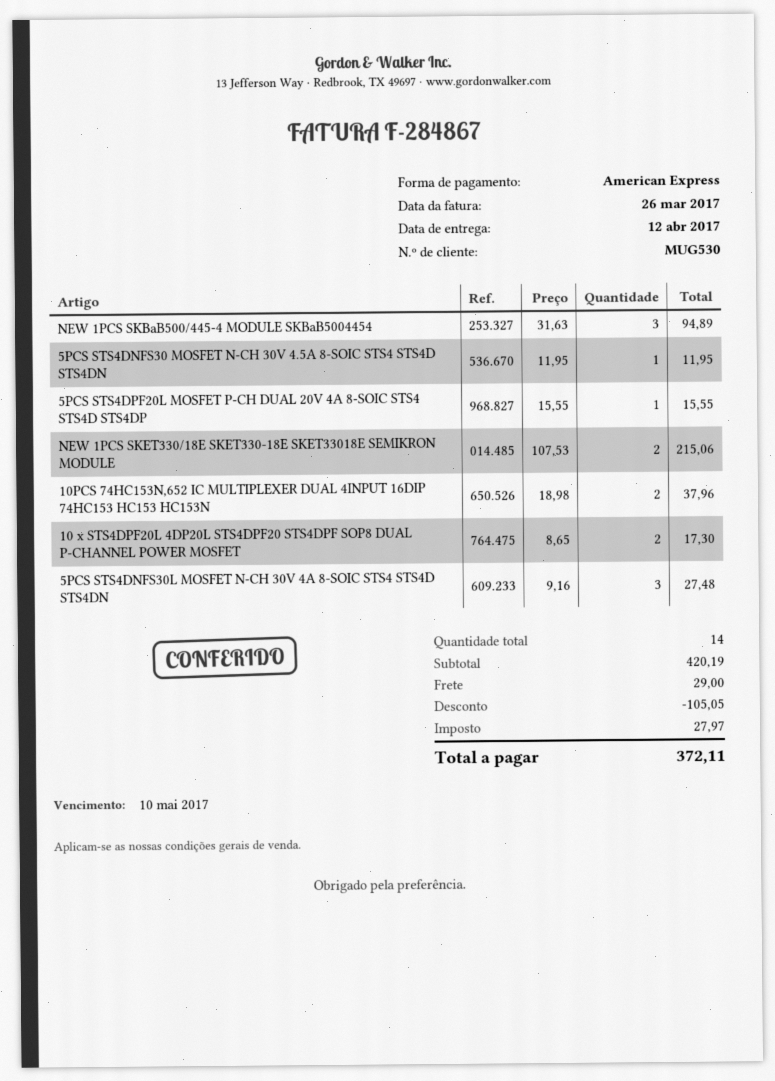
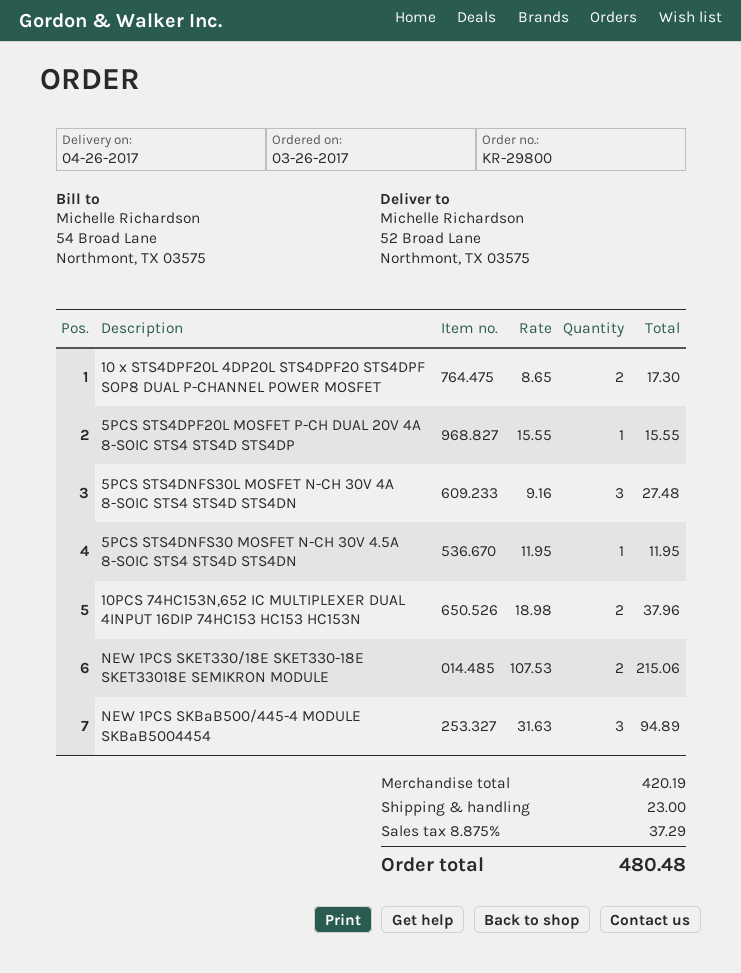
delivery date: 2017-04-12 -> 2017-04-26
discount: 105.05 -> none
shipping: 29.00 -> 23.00
tax: 27.97 -> 37.29
total: 372.11 -> 480.48

